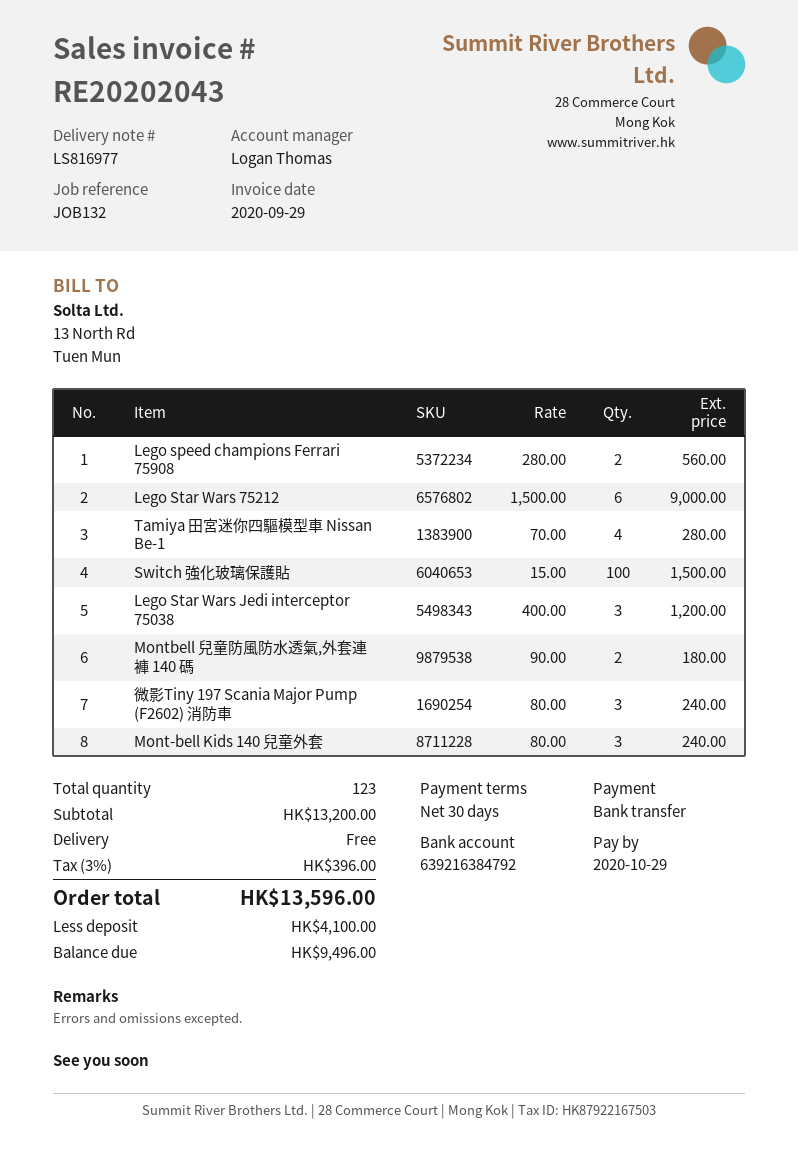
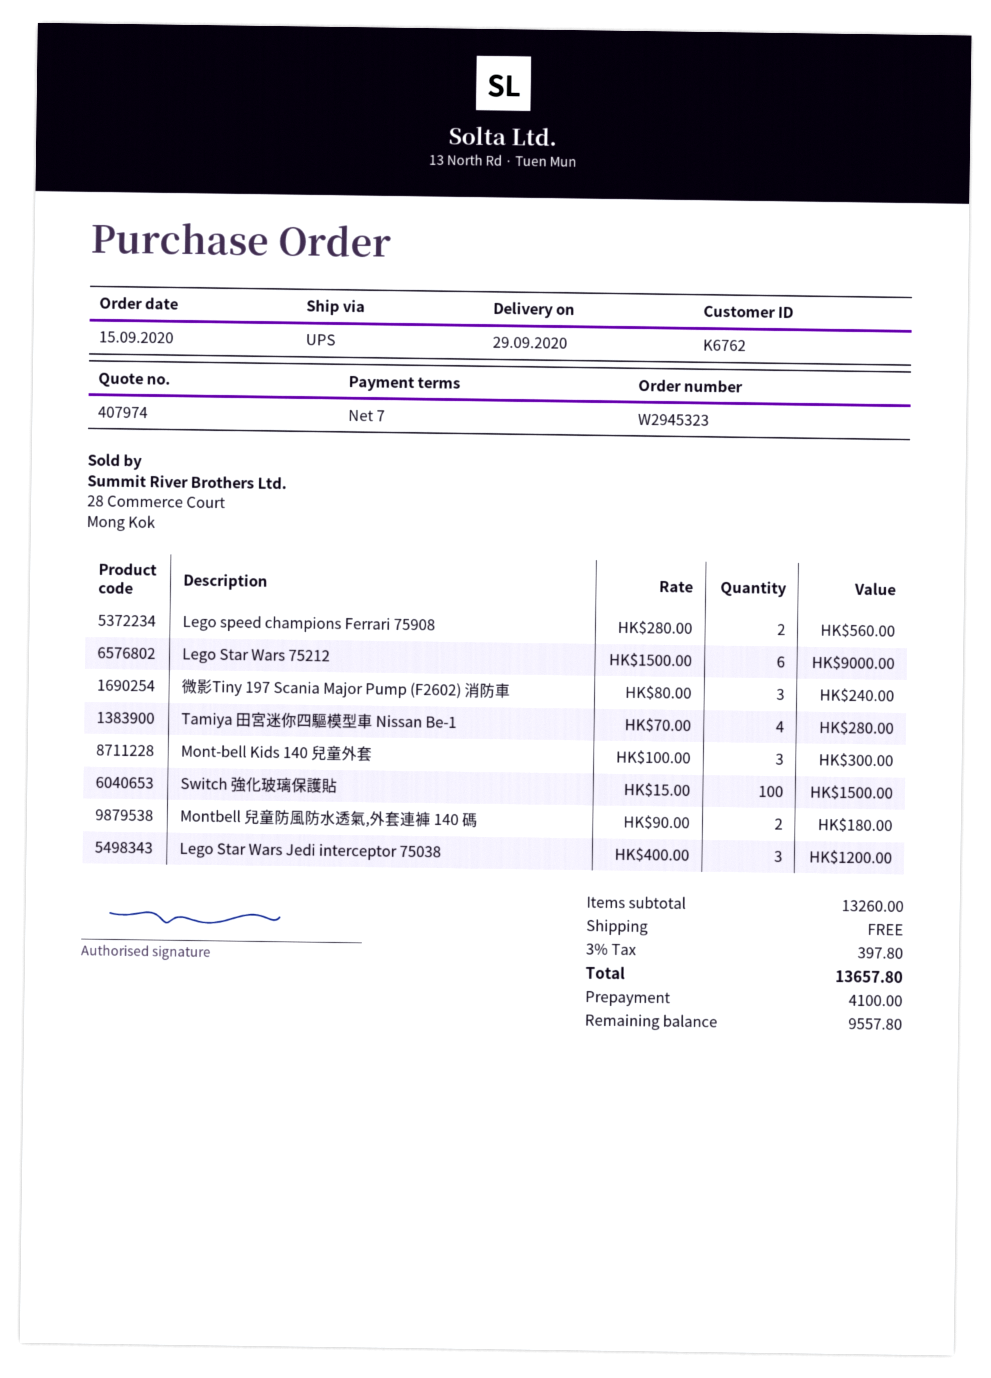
payment terms: 30 days -> 7 days
Mont-bell Kids 140 兒童外套: 3 x 80.00 = 240.00 -> 3 x 100.00 = 300.00
subtotal: 13200.00 -> 13260.00
tax: 3% = 396.00 -> 3% = 397.80
total: 13596.00 -> 13657.80
balance: 9496.00 -> 9557.80

